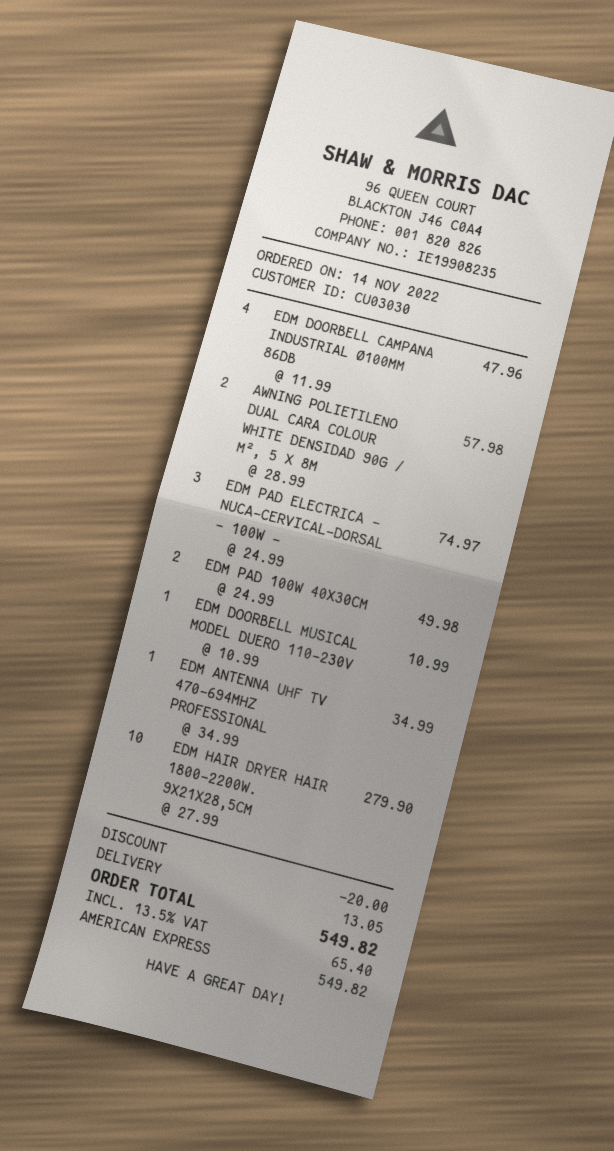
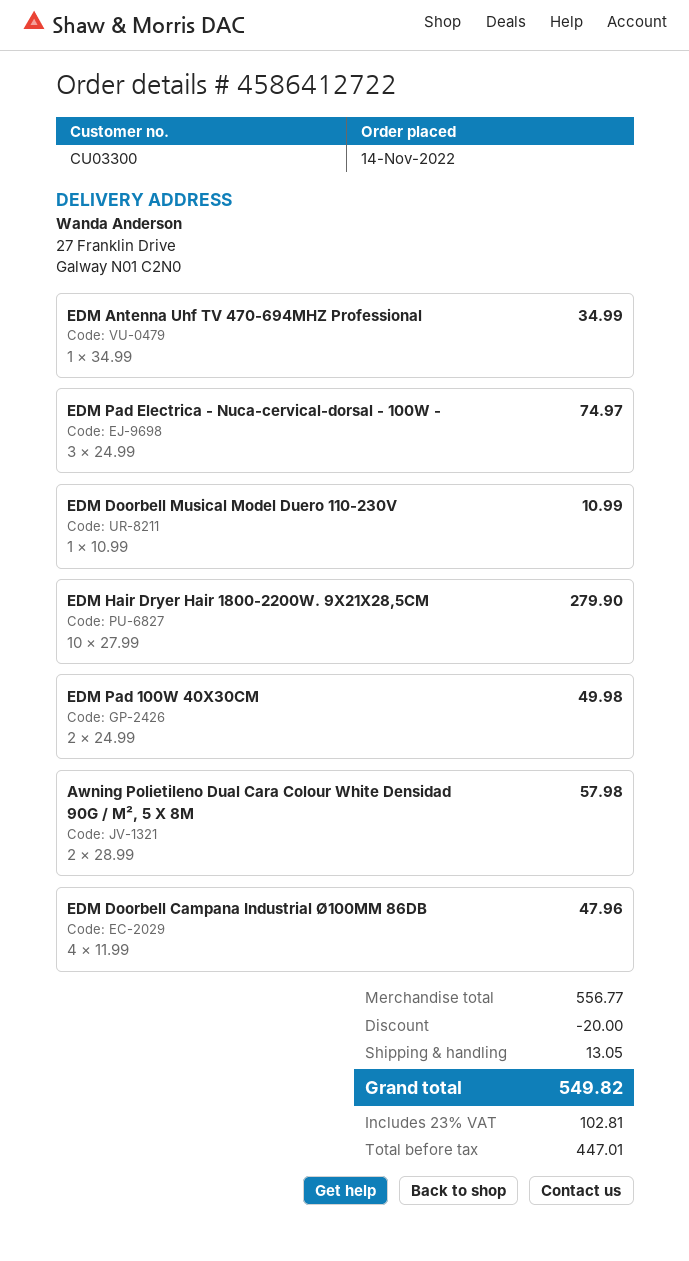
customer number: CU03030 -> CU03300
tax: 13.5% = 65.40 -> 23% = 102.81

